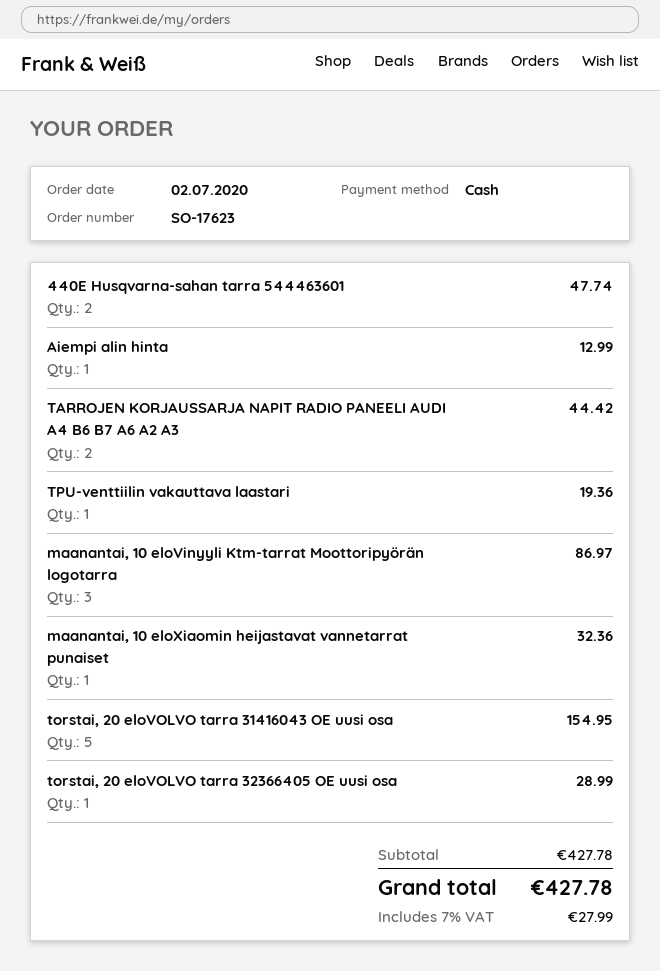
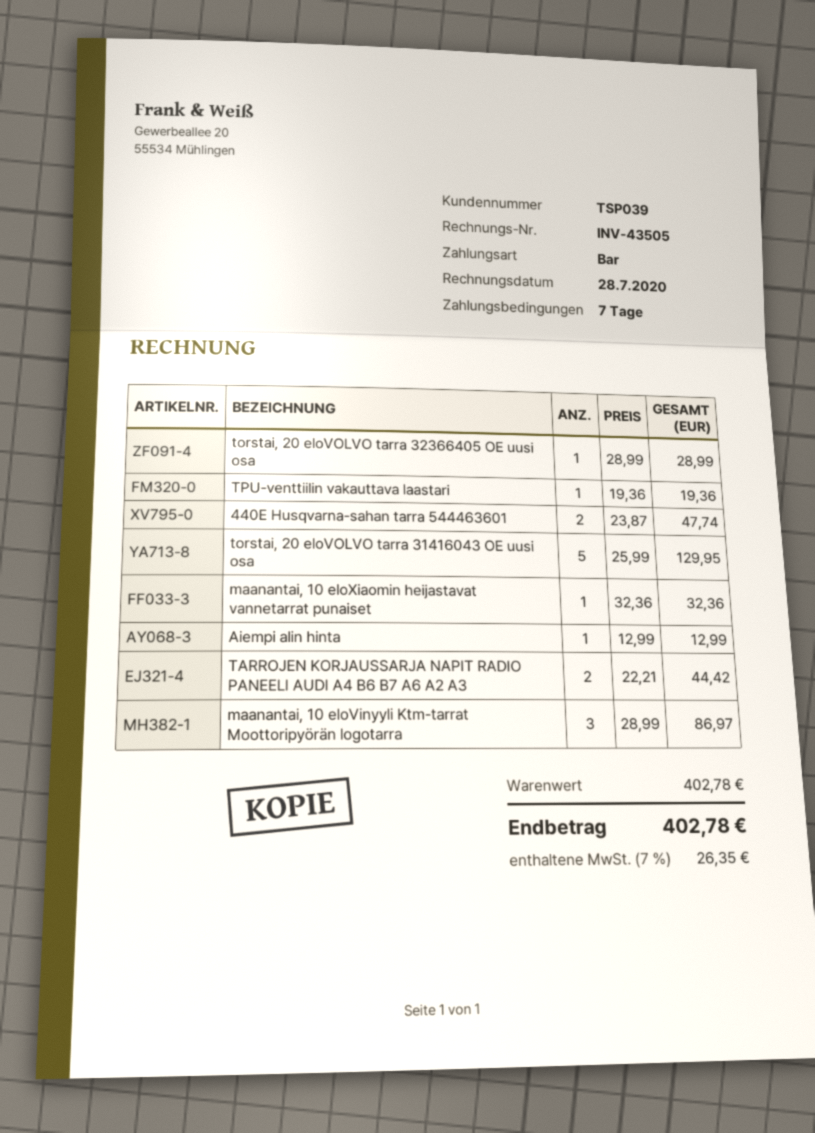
torstai, 20 eloVOLVO tarra 31416043 OE uusi osa: 5 for 154.95 -> 5 for 129.95
subtotal: 427.78 -> 402.78
tax: 7% = 27.99 -> 7% = 26.35
total: 427.78 -> 402.78

